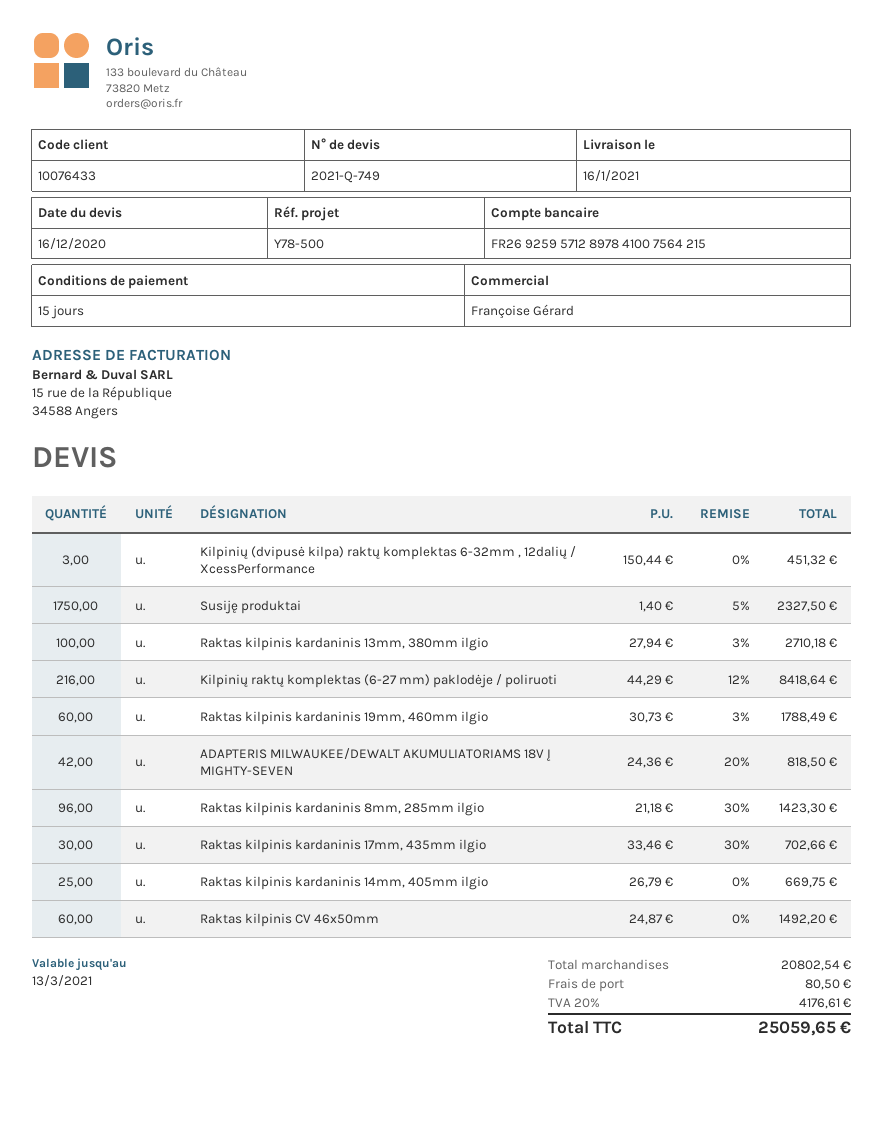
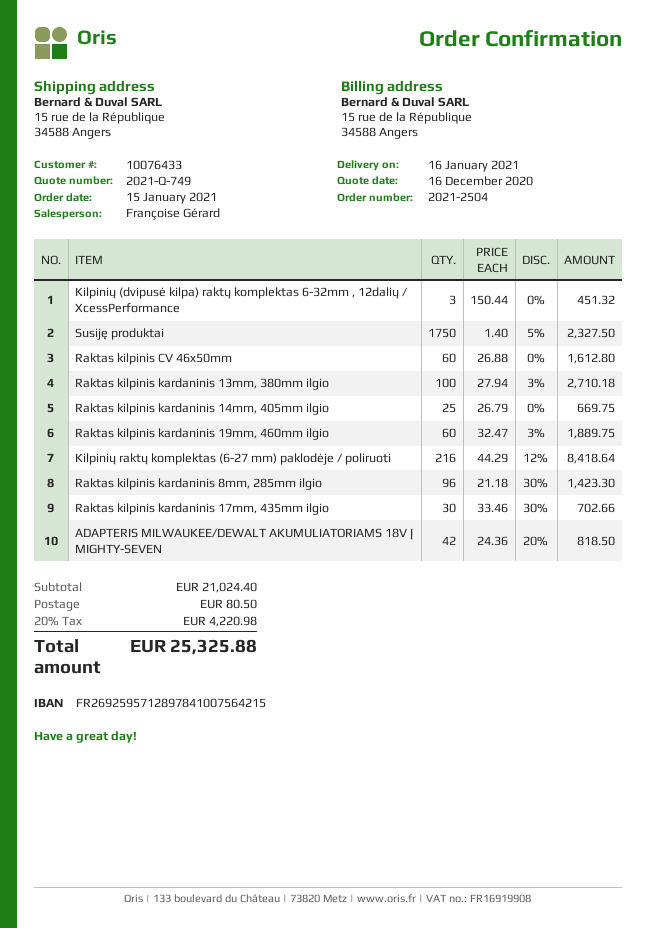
Raktas kilpinis kardaninis 19mm, 460mm ilgio: 60 x 30.73 - 3% = 1788.49 -> 60 x 32.47 - 3% = 1889.75
Raktas kilpinis CV 46x50mm: 60 x 24.87 = 1492.20 -> 60 x 26.88 = 1612.80
subtotal: 20802.54 -> 21024.40
tax: 20% = 4176.61 -> 20% = 4220.98
total: 25059.65 -> 25325.88

